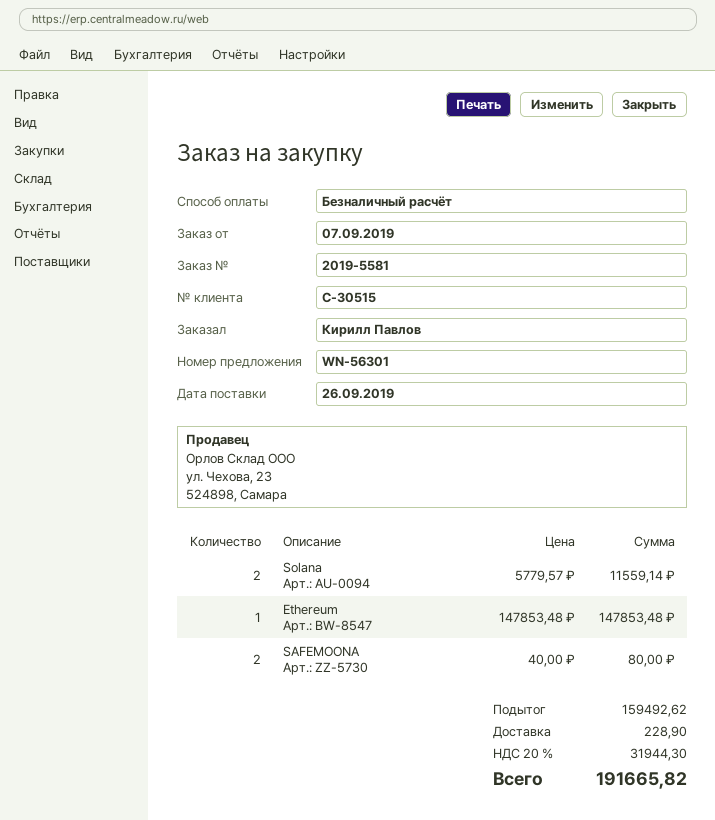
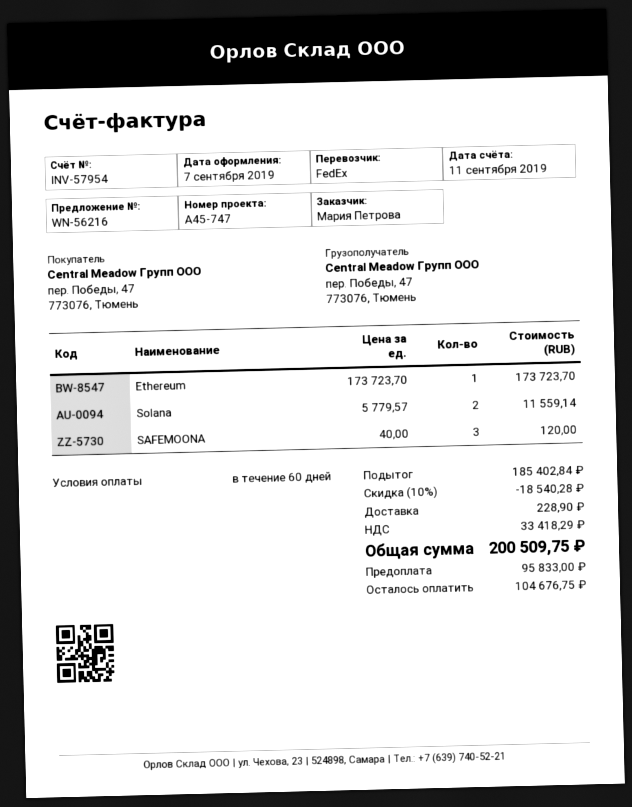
quote number: WN-56301 -> WN-56216
ordered by: Кирилл Павлов -> Мария Петрова
Ethereum: 1 x 147853.48 = 147853.48 -> 1 x 173723.70 = 173723.70
SAFEMOONA: 2 x 40.00 = 80.00 -> 3 x 40.00 = 120.00
subtotal: 159492.62 -> 185402.84
discount: none -> 10% = 18540.28
tax: 31944.30 -> 33418.29
total: 191665.82 -> 200509.75

